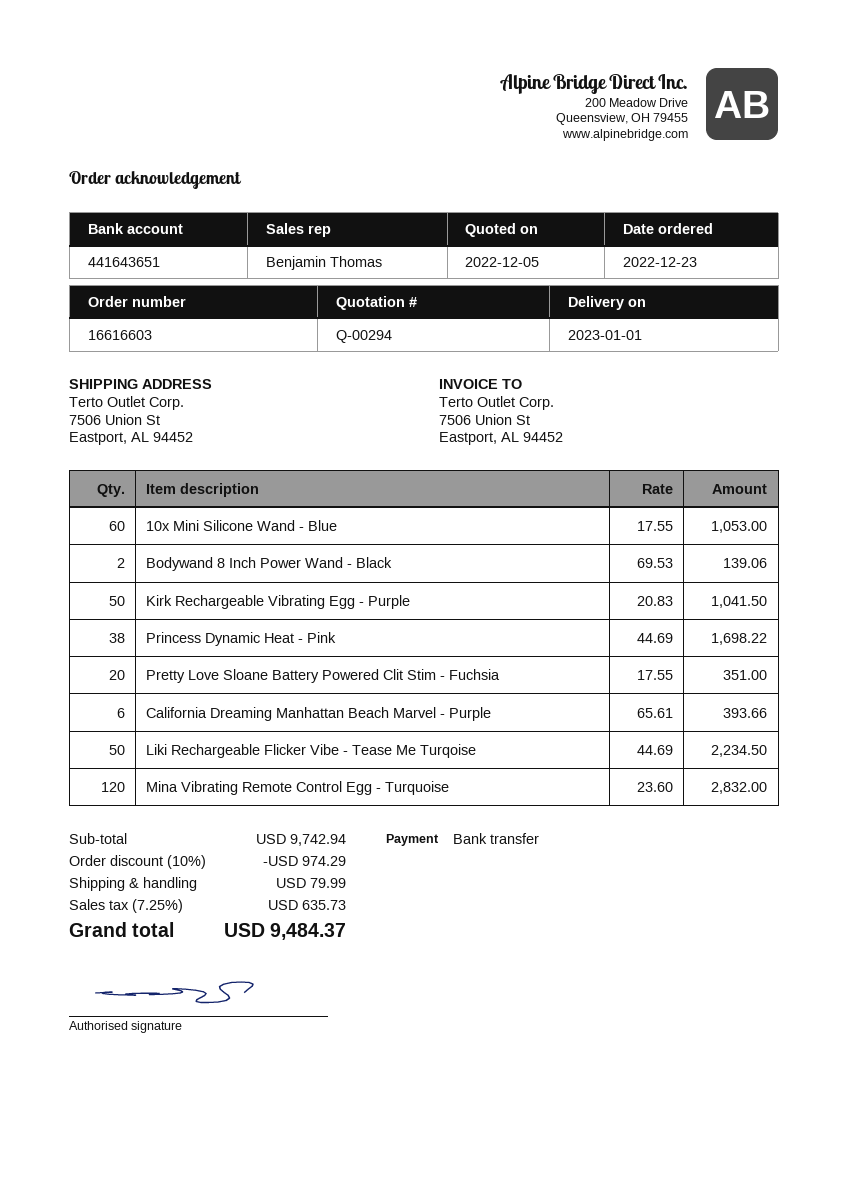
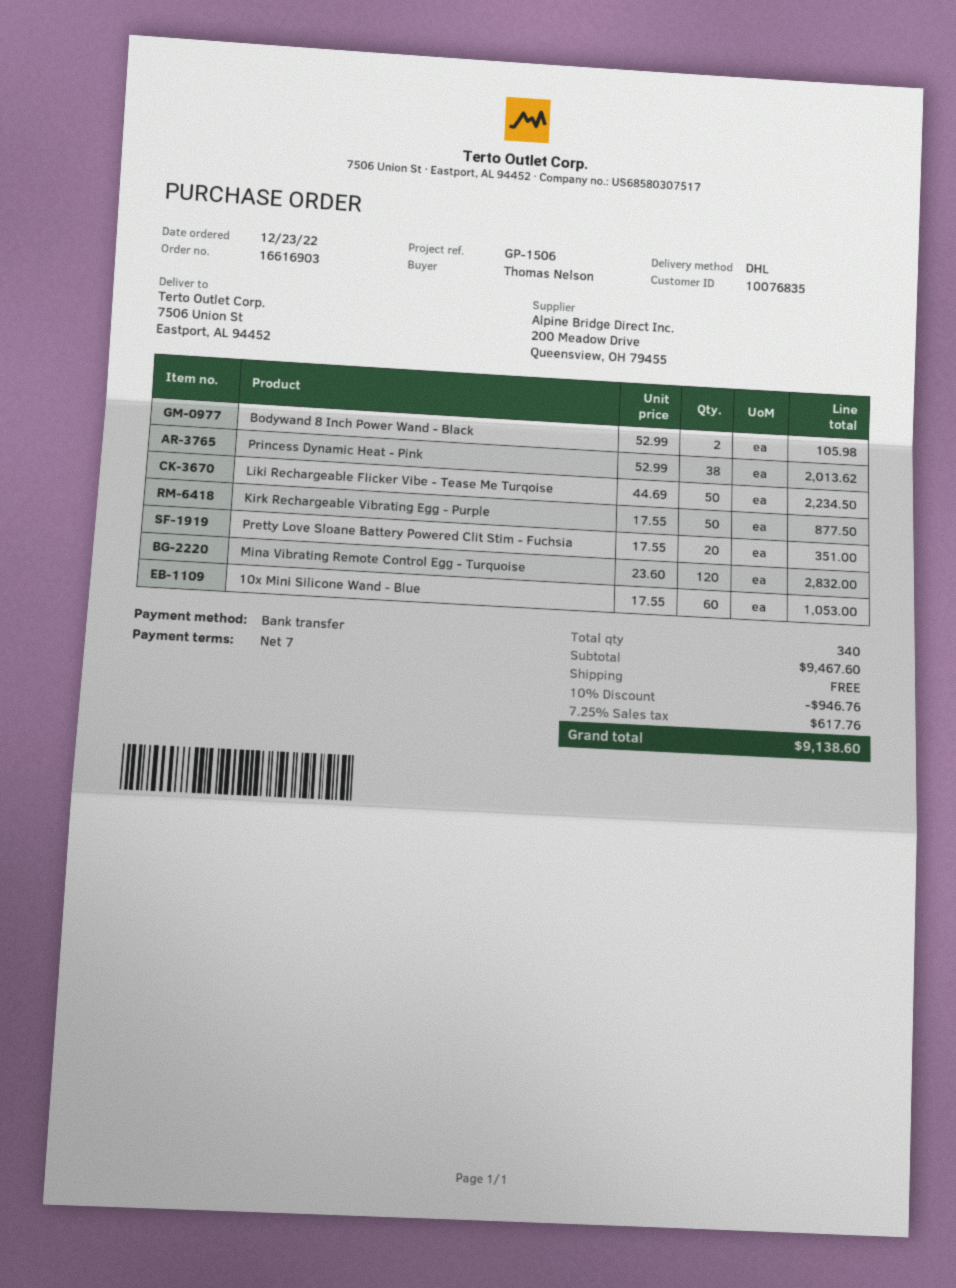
order number: 16616603 -> 16616903
Bodywand 8 Inch Power Wand - Black: 2 x 69.53 = 139.06 -> 2 x 52.99 = 105.98
Kirk Rechargeable Vibrating Egg - Purple: 50 x 20.83 = 1041.50 -> 50 x 17.55 = 877.50
Princess Dynamic Heat - Pink: 38 x 44.69 = 1698.22 -> 38 x 52.99 = 2013.62
California Dreaming Manhattan Beach Marvel - Purple: 6 x 65.61 = 393.66 -> none
subtotal: 9742.94 -> 9467.60
discount: 10% = 974.29 -> 10% = 946.76
shipping: 79.99 -> 0.00
tax: 7.25% = 635.73 -> 7.25% = 617.76
total: 9484.37 -> 9138.60

